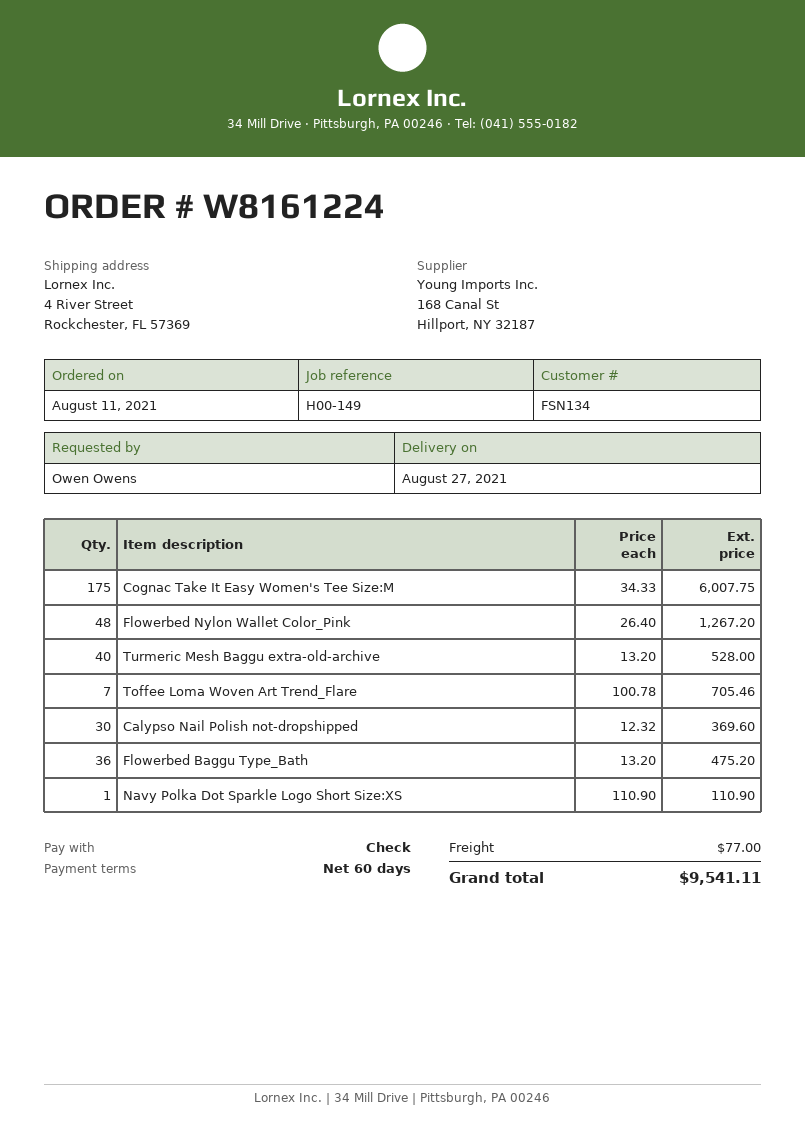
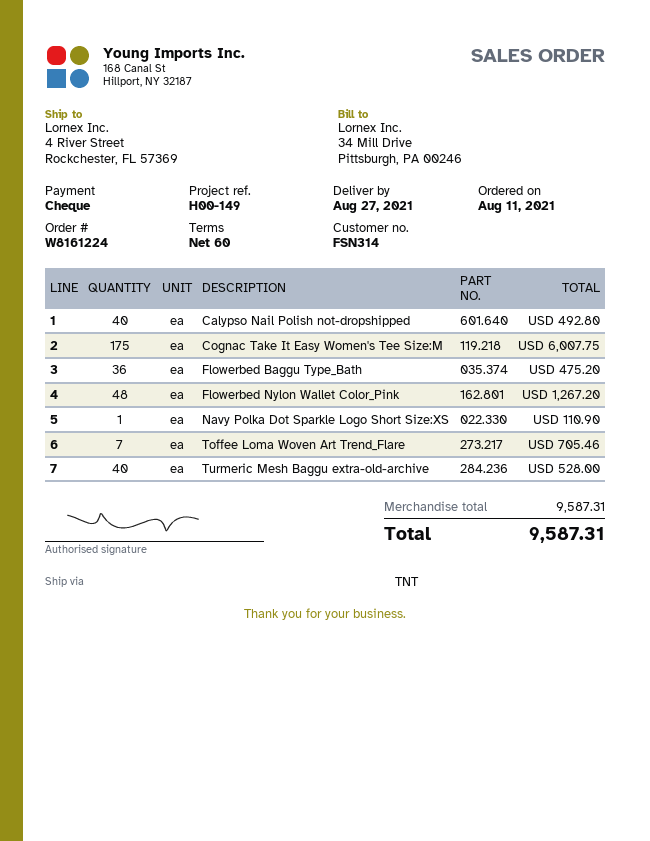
customer number: FSN134 -> FSN314
Calypso Nail Polish not-dropshipped: 30 for 369.60 -> 40 for 492.80
shipping: 77.00 -> none
total: 9541.11 -> 9587.31

